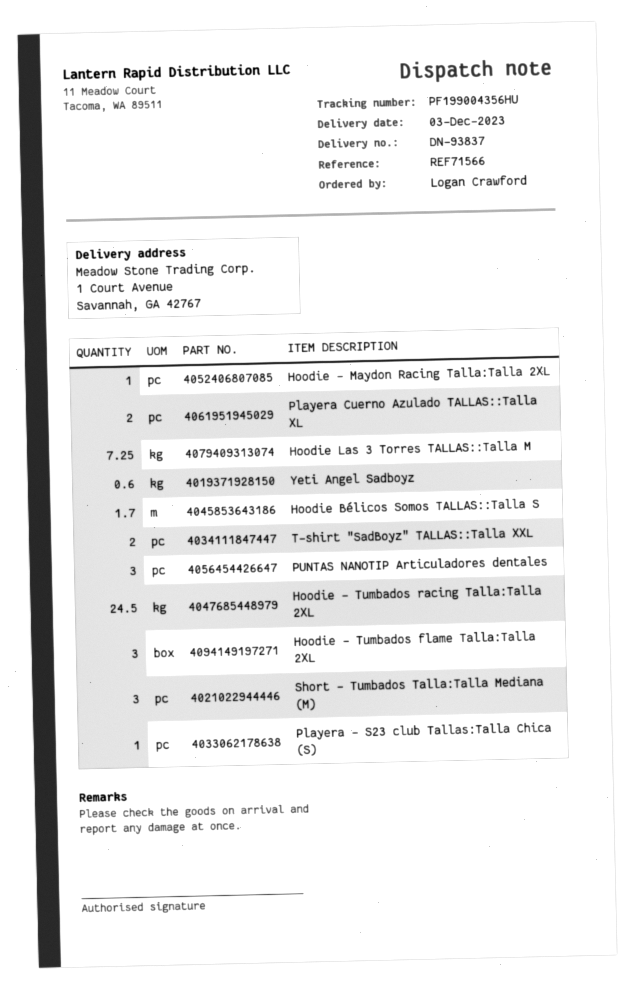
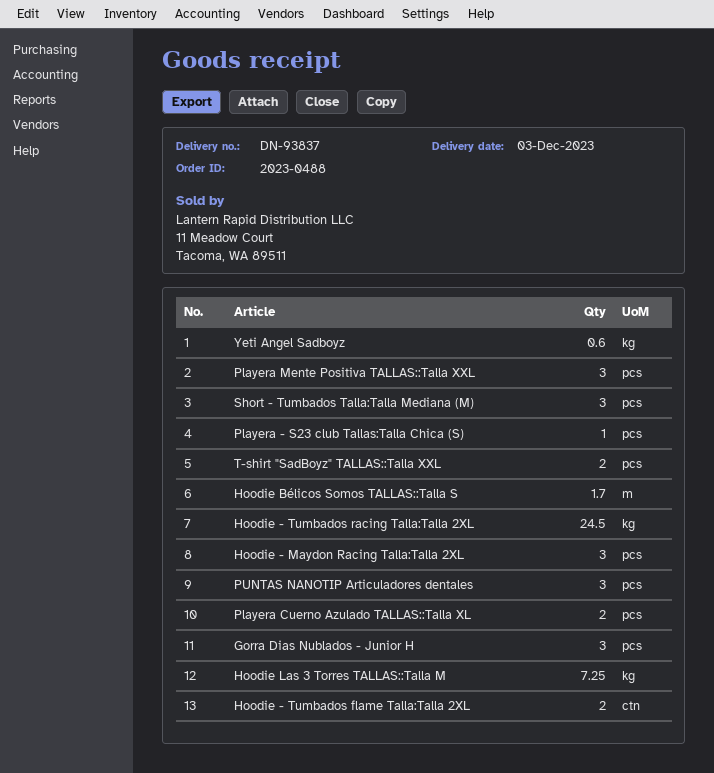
Hoodie - Maydon Racing Talla:Talla 2XL: 1 -> 3
Hoodie - Tumbados flame Talla:Talla 2XL: 3 -> 2
Playera Mente Positiva TALLAS::Talla XXL: none -> 3
Gorra Dias Nublados - Junior H: none -> 3

